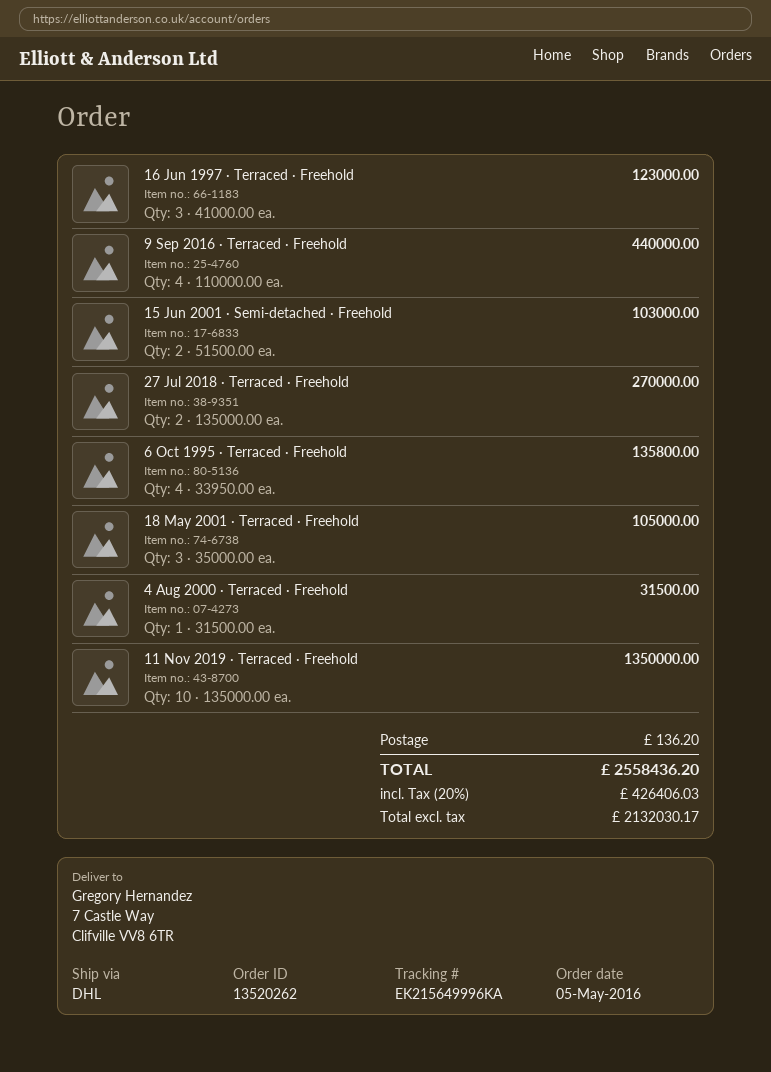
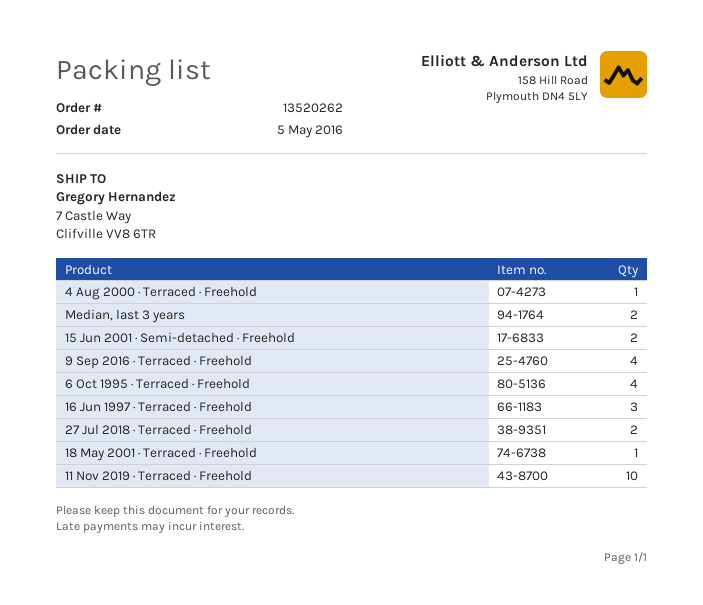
18 May 2001 · Terraced · Freehold: 3 -> 1
Median, last 3 years: none -> 2

